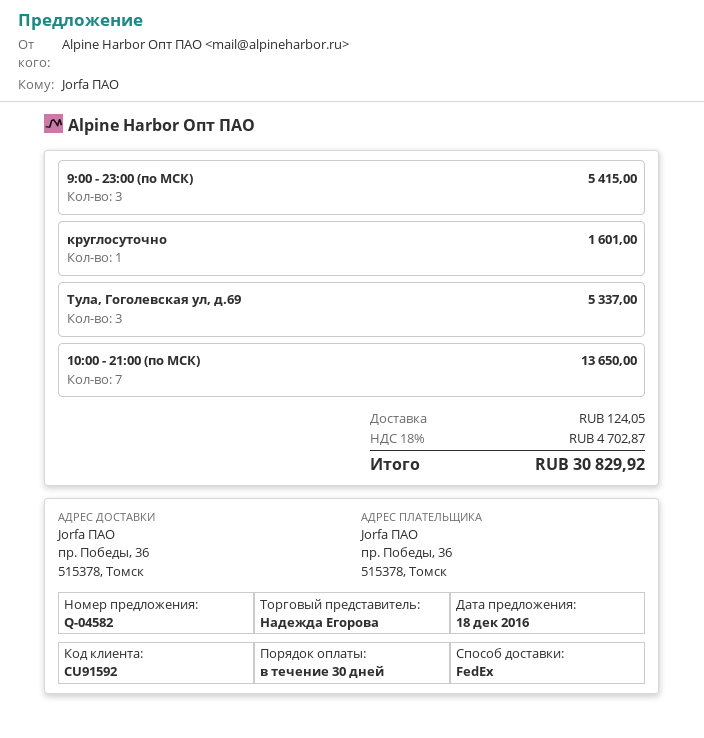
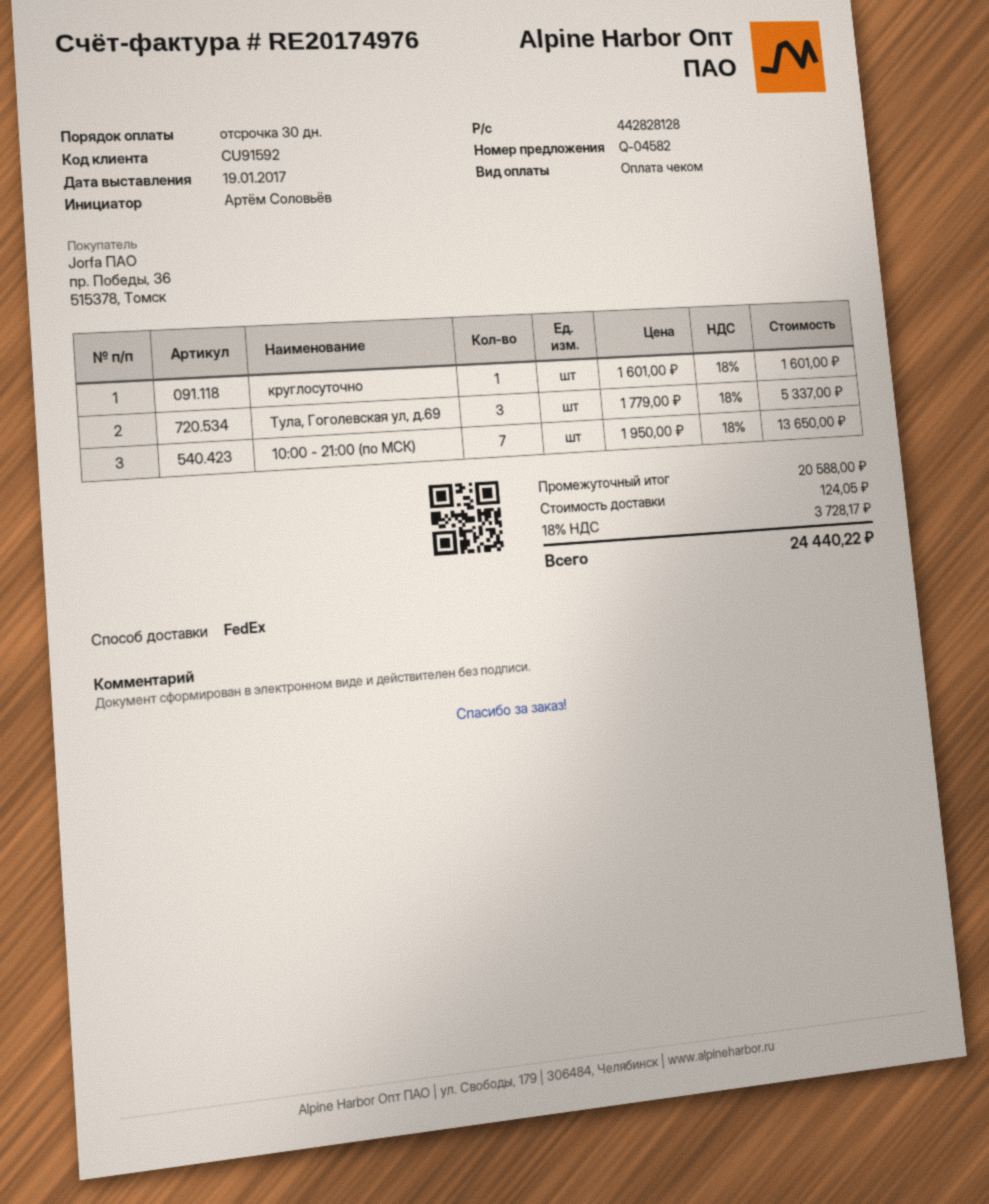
9:00 - 23:00 (по МСК): 3 for 5415.00 -> none
tax: 18% = 4702.87 -> 18% = 3728.17
total: 30829.92 -> 24440.22

